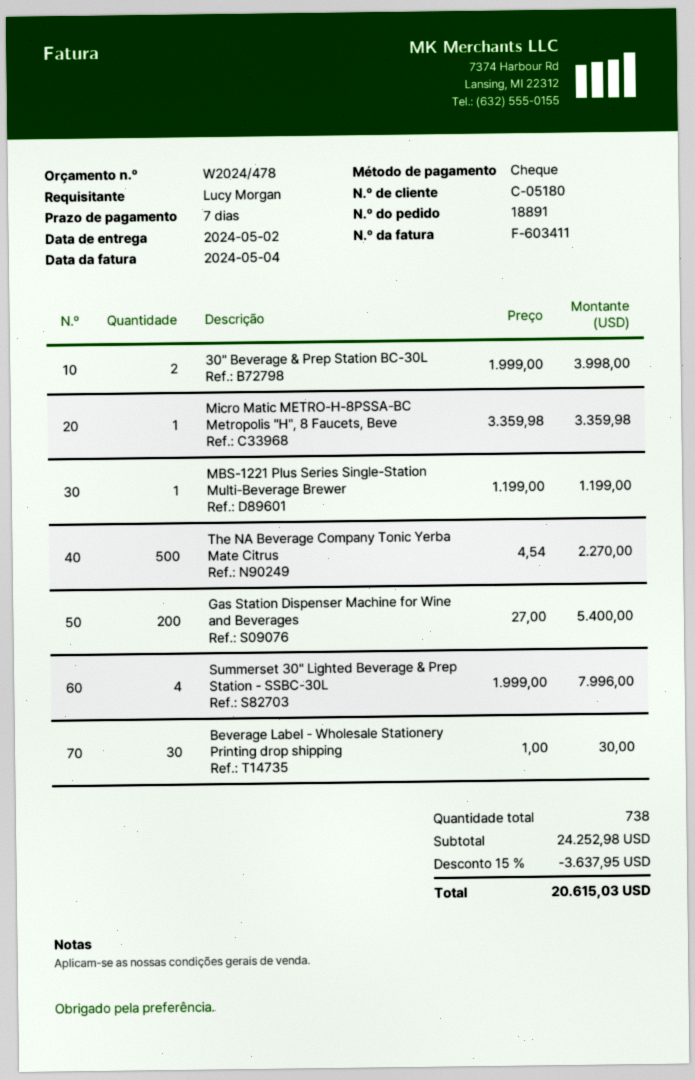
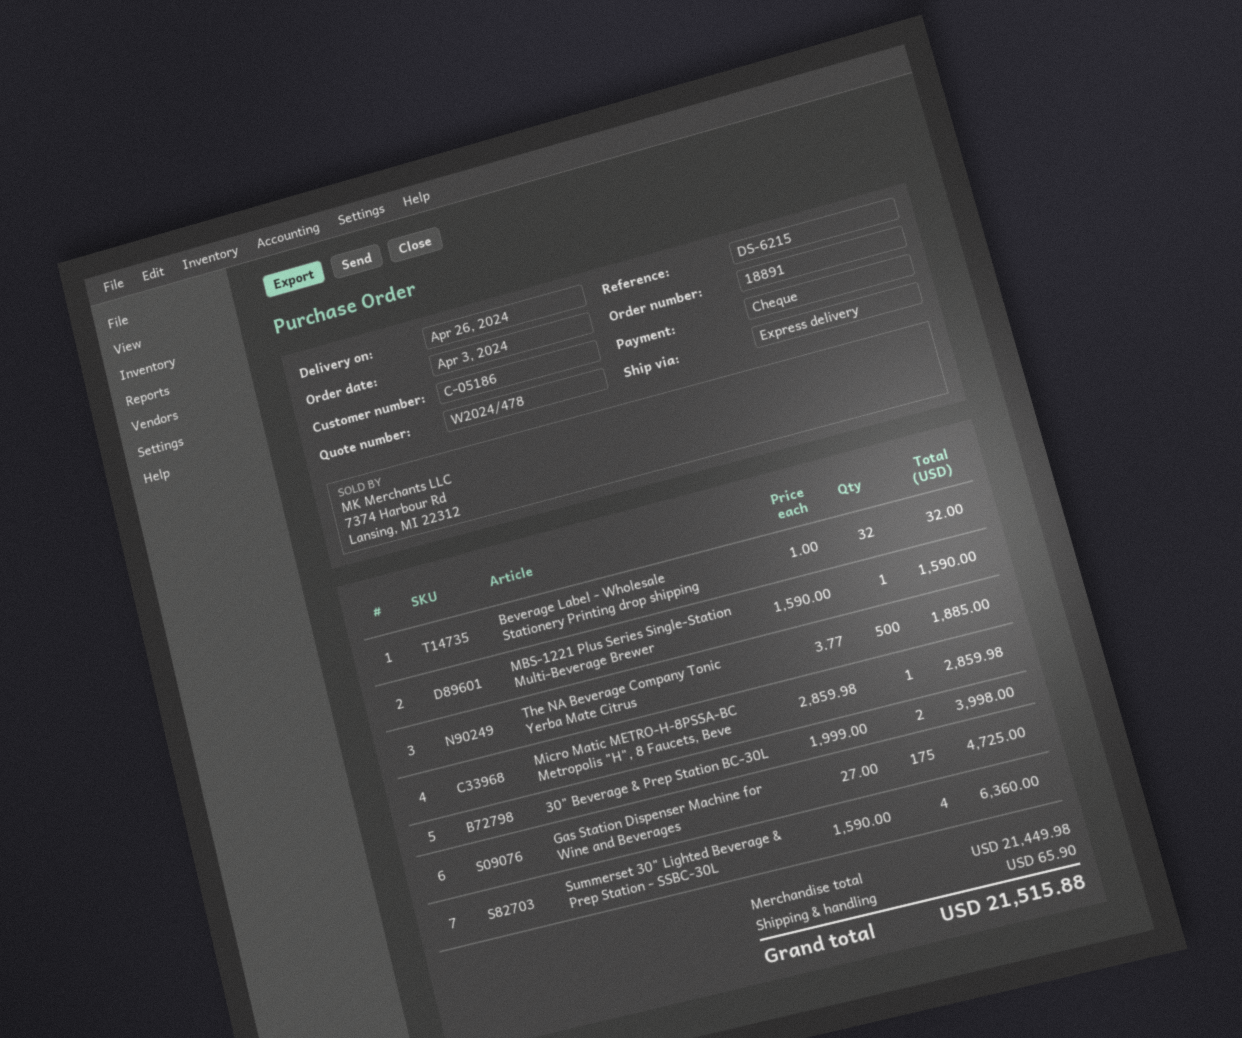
delivery date: 2024-05-02 -> 2024-04-26
customer number: C-05180 -> C-05186
Micro Matic METRO-H-8PSSA-BC Metropolis "H", 8 Faucets, Beve: 1 x 3359.98 = 3359.98 -> 1 x 2859.98 = 2859.98
MBS-1221 Plus Series Single-Station Multi-Beverage Brewer: 1 x 1199.00 = 1199.00 -> 1 x 1590.00 = 1590.00
The NA Beverage Company Tonic Yerba Mate Citrus: 500 x 4.54 = 2270.00 -> 500 x 3.77 = 1885.00
Gas Station Dispenser Machine for Wine and Beverages: 200 x 27.00 = 5400.00 -> 175 x 27.00 = 4725.00
Summerset 30" Lighted Beverage & Prep Station - SSBC-30L: 4 x 1999.00 = 7996.00 -> 4 x 1590.00 = 6360.00
Beverage Label - Wholesale Stationery Printing drop shipping: 30 x 1.00 = 30.00 -> 32 x 1.00 = 32.00
subtotal: 24252.98 -> 21449.98
discount: 15% = 3637.95 -> none
shipping: none -> 65.90
total: 20615.03 -> 21515.88

